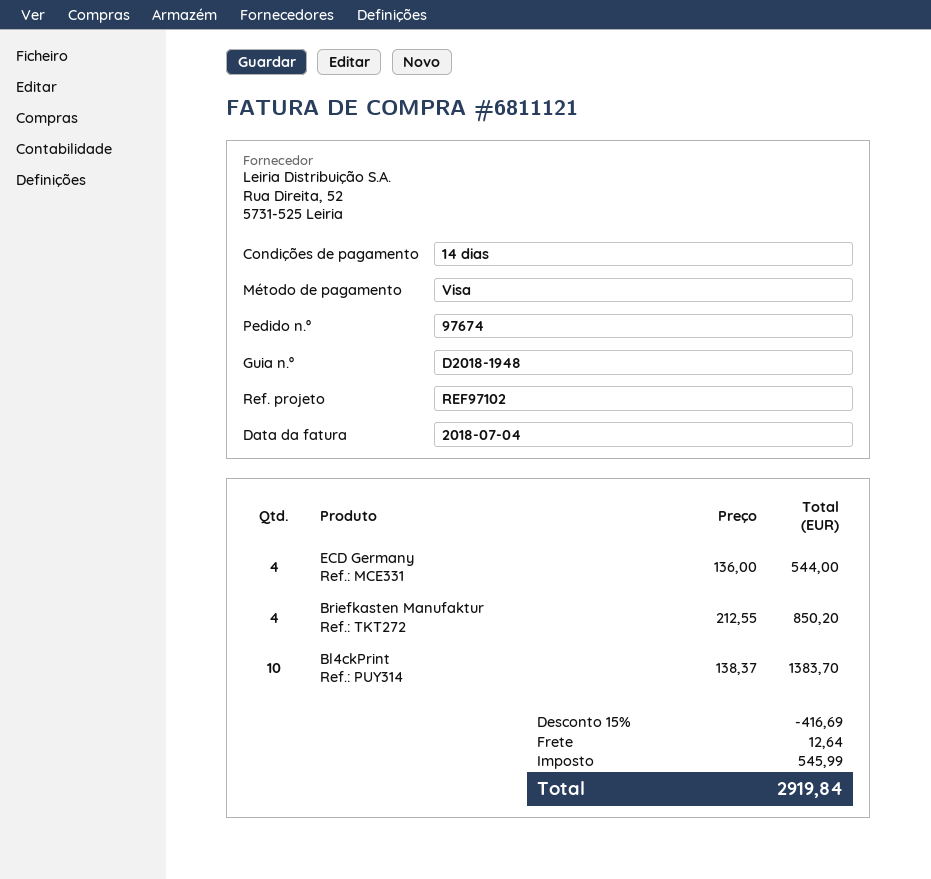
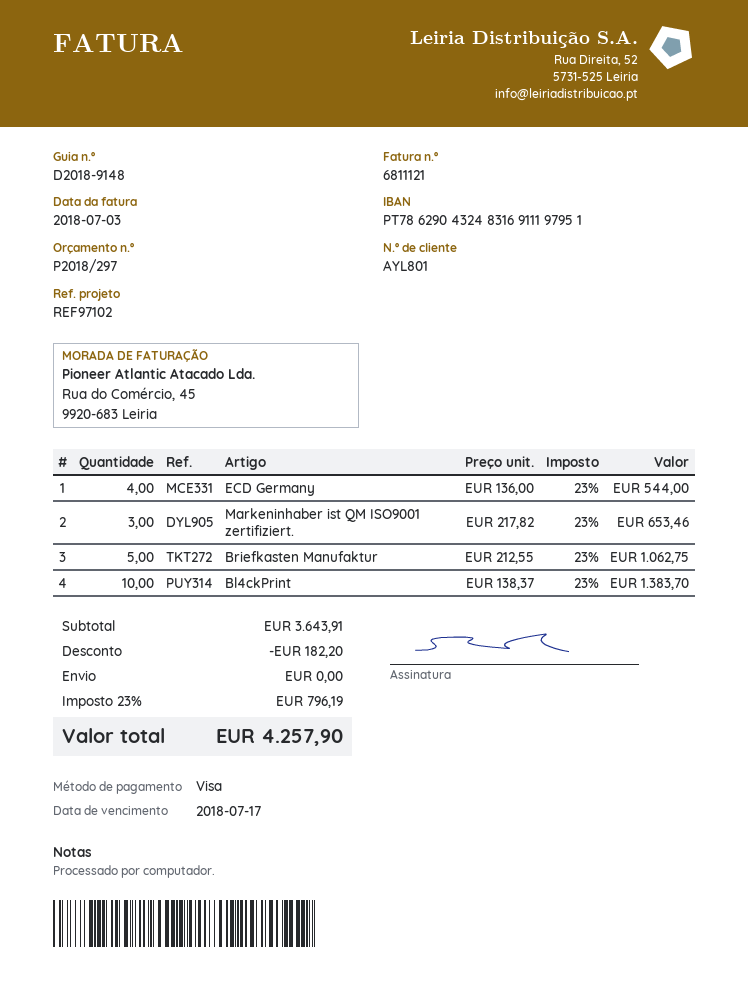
delivery note number: D2018-1948 -> D2018-9148
invoice date: 2018-07-04 -> 2018-07-03
Briefkasten Manufaktur: 4 x 212.55 = 850.20 -> 5 x 212.55 = 1062.75
Markeninhaber ist QM ISO9001 zertifiziert.: none -> 3 x 217.82 = 653.46
discount: 416.69 -> 182.20
shipping: 12.64 -> 0.00
tax: 545.99 -> 796.19
total: 2919.84 -> 4257.90

